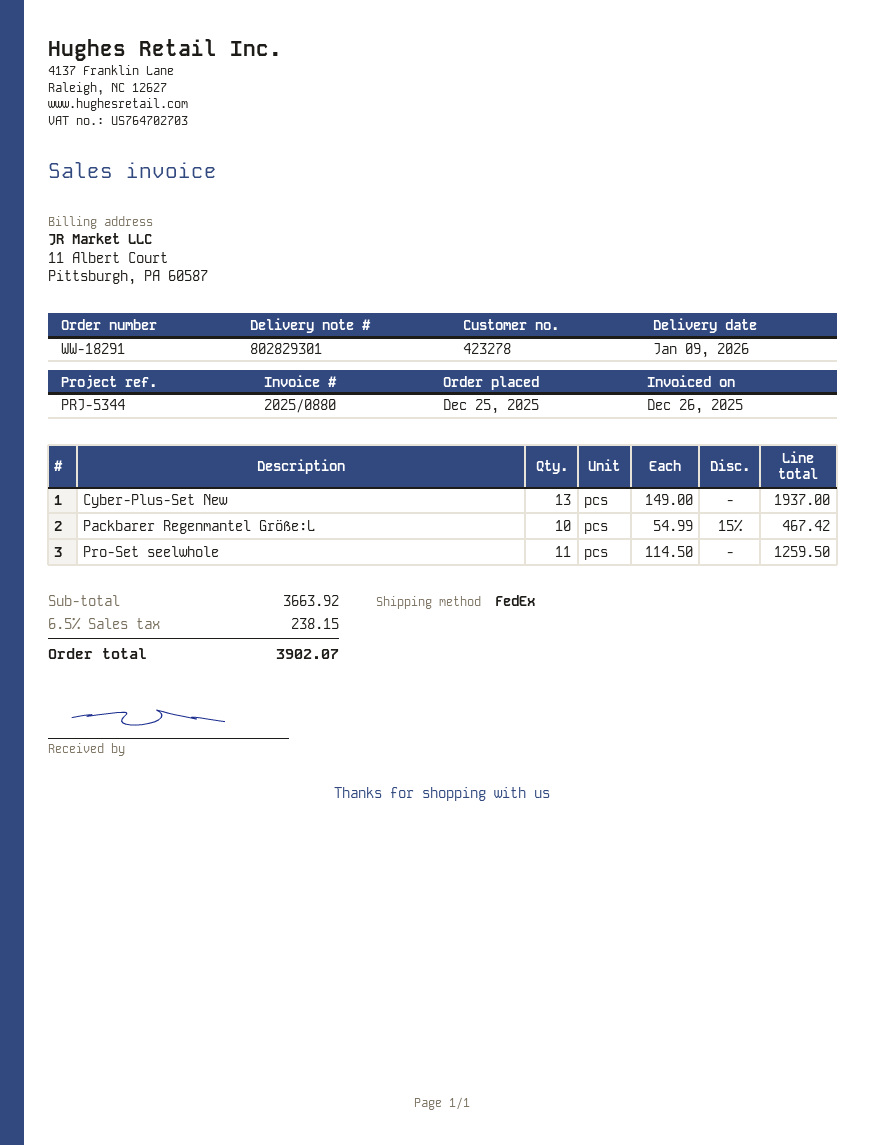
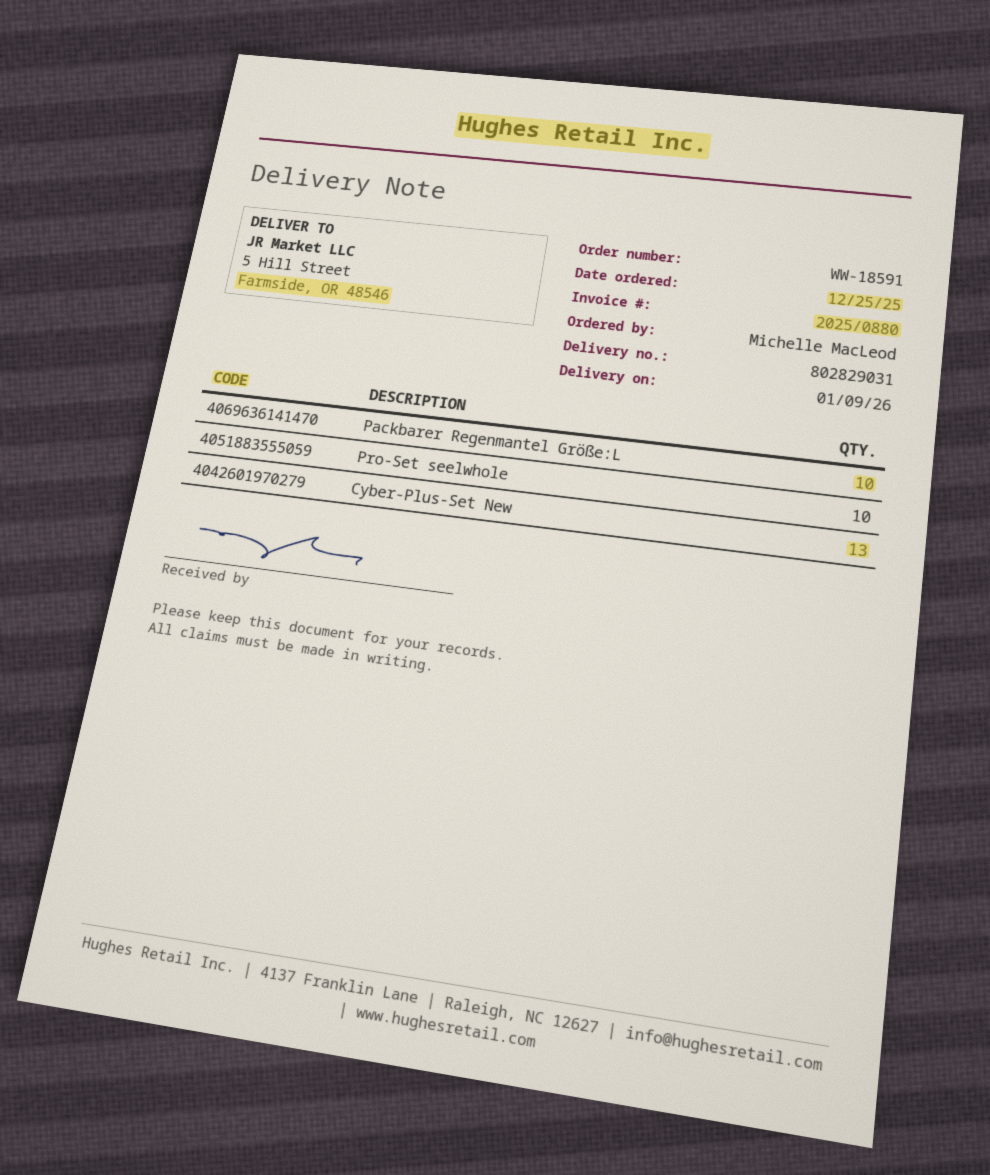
order number: WW-18291 -> WW-18591
delivery note number: 802829301 -> 802829031
Pro-Set seelwhole: 11 -> 10

